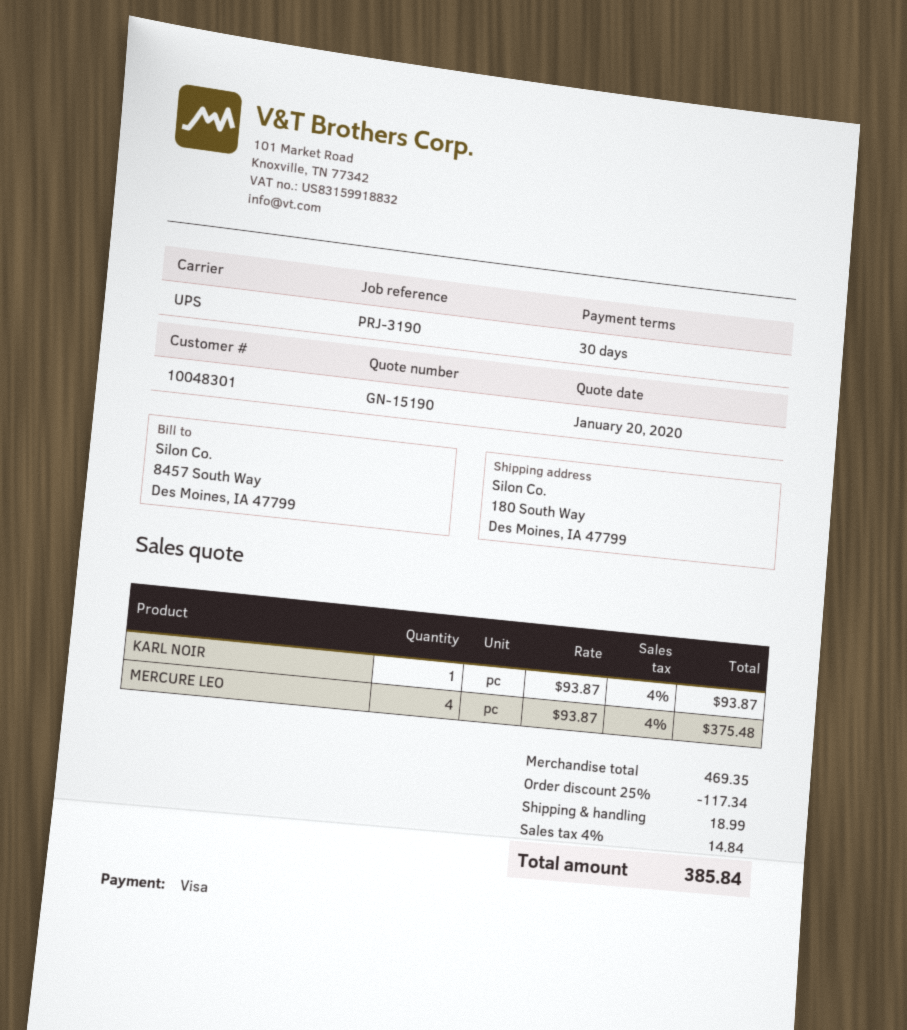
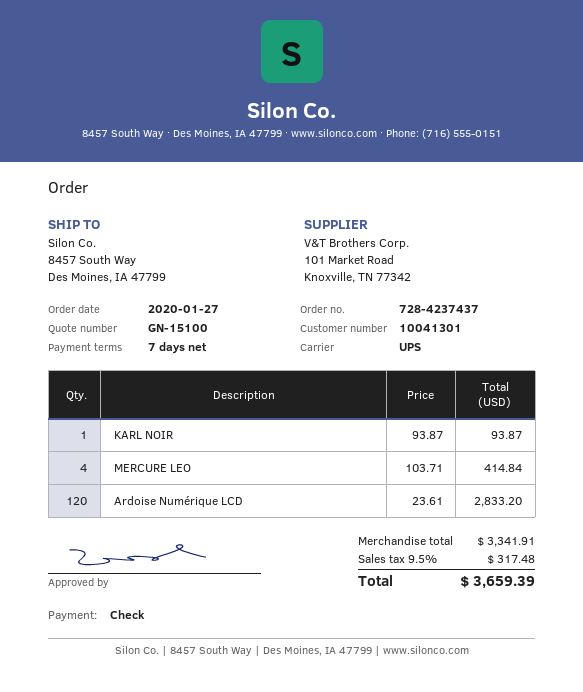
quote number: GN-15190 -> GN-15100
payment terms: 30 days -> 7 days
customer number: 10048301 -> 10041301
payment method: Visa -> cheque
ship to: 180 South Way, Des Moines, IA 47799 -> 8457 South Way, Des Moines, IA 47799
MERCURE LEO: 4 x 93.87 = 375.48 -> 4 x 103.71 = 414.84
Ardoise Numérique LCD: none -> 120 x 23.61 = 2833.20
subtotal: 469.35 -> 3341.91
discount: 25% = 117.34 -> none
shipping: 18.99 -> none
tax: 4% = 14.84 -> 9.5% = 317.48
total: 385.84 -> 3659.39

